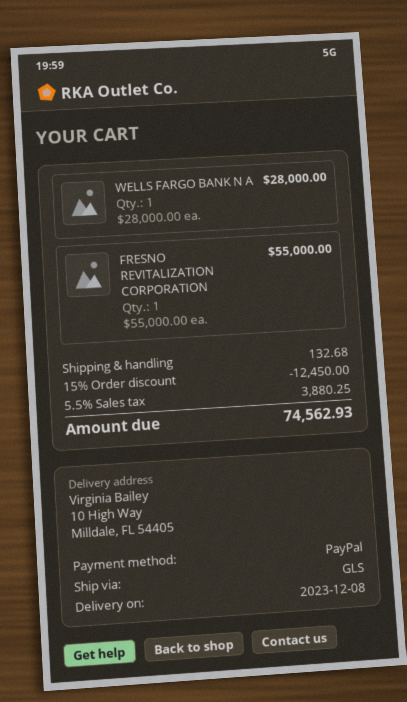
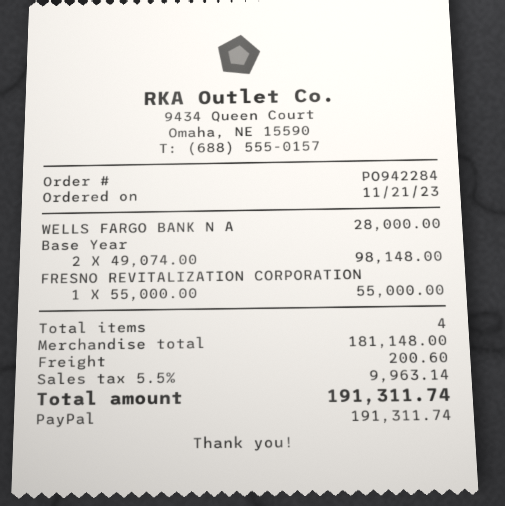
Base Year: none -> 2 x 49074.00 = 98148.00
discount: 15% = 12450.00 -> none
shipping: 132.68 -> 200.60
tax: 5.5% = 3880.25 -> 5.5% = 9963.14
total: 74562.93 -> 191311.74

